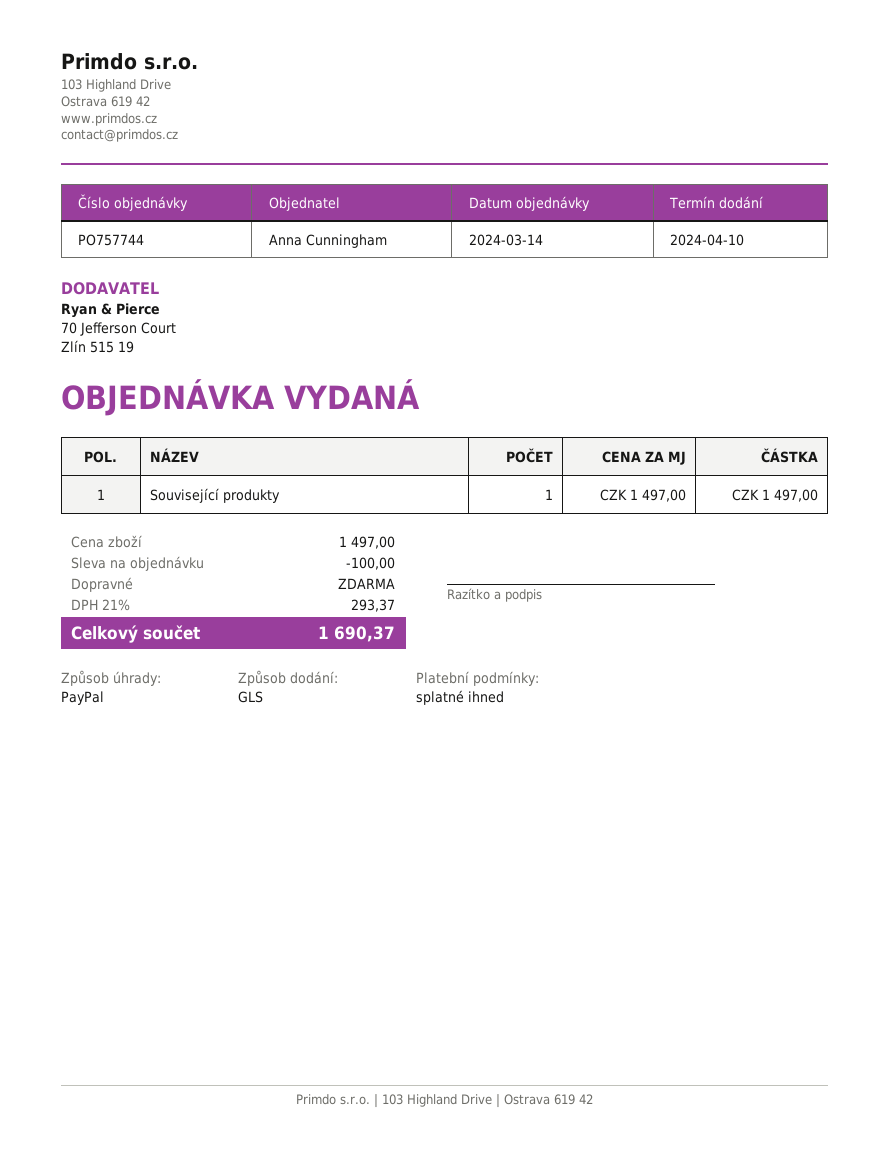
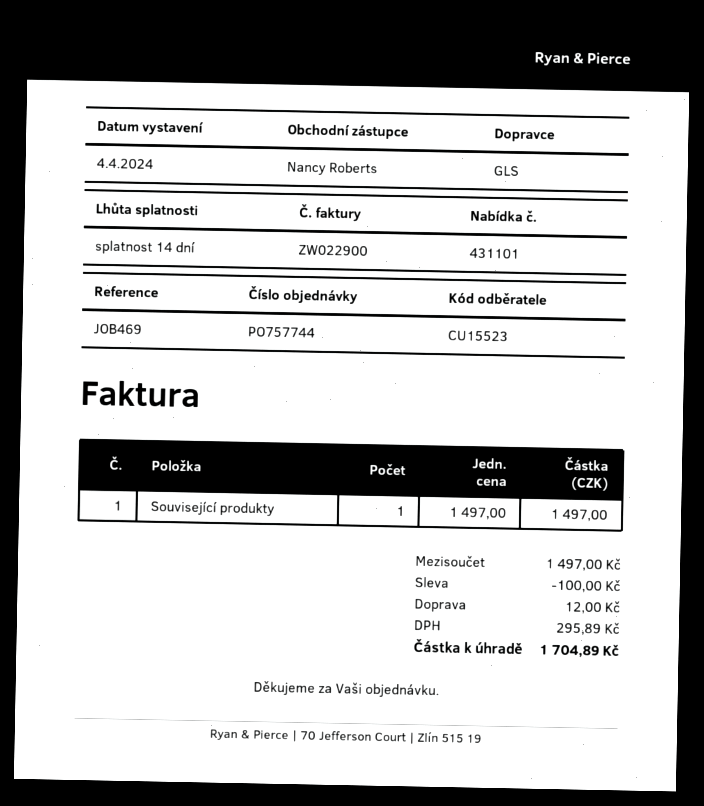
payment terms: on receipt -> 14 days
shipping: 0.00 -> 12.00
tax: 293.37 -> 295.89
total: 1690.37 -> 1704.89

